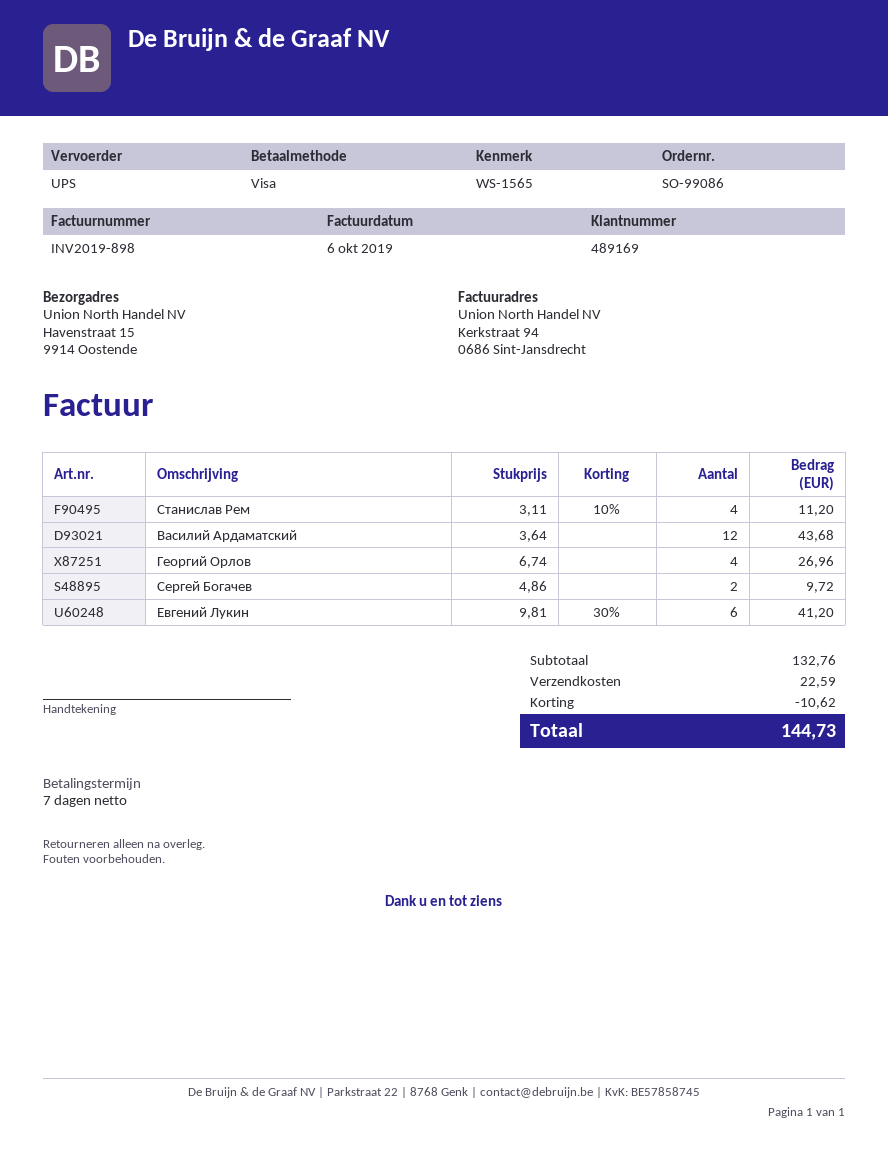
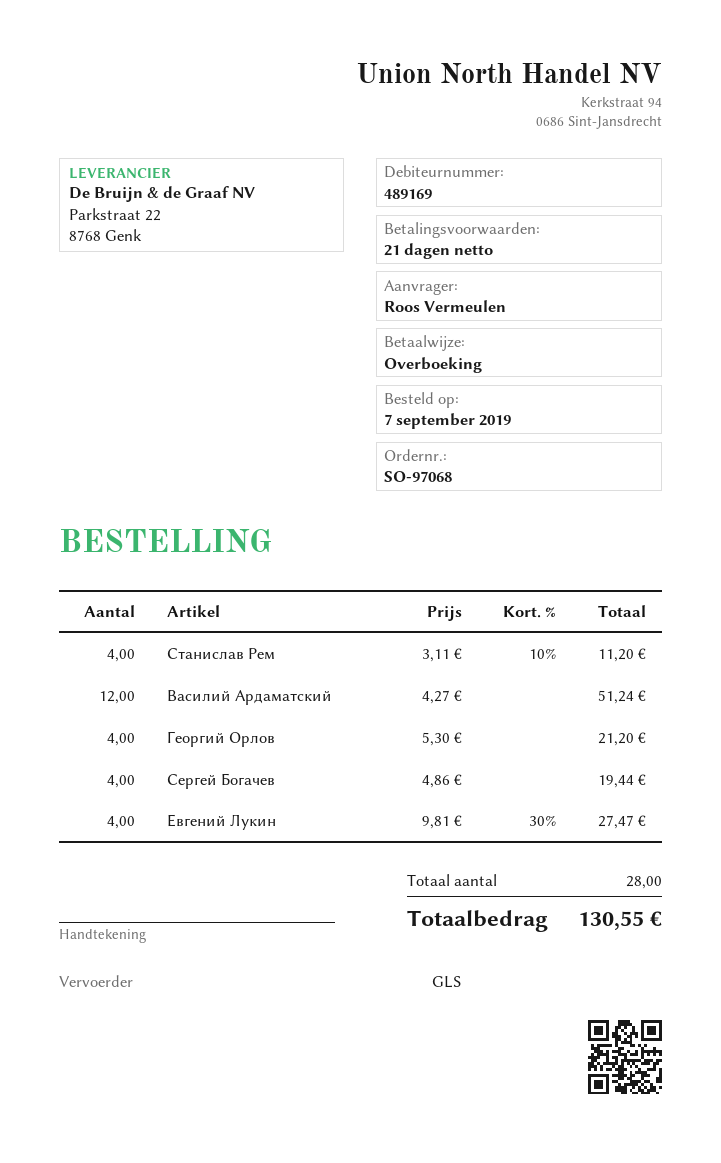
order number: SO-99086 -> SO-97068
payment terms: 7 days -> 21 days
payment method: Visa -> bank transfer
shipping method: UPS -> GLS
Василий Ардаматский: 12 x 3.64 = 43.68 -> 12 x 4.27 = 51.24
Георгий Орлов: 4 x 6.74 = 26.96 -> 4 x 5.30 = 21.20
Сергей Богачев: 2 x 4.86 = 9.72 -> 4 x 4.86 = 19.44
Евгений Лукин: 6 x 9.81 - 30% = 41.20 -> 4 x 9.81 - 30% = 27.47
discount: 10.62 -> none
shipping: 22.59 -> none
total: 144.73 -> 130.55

